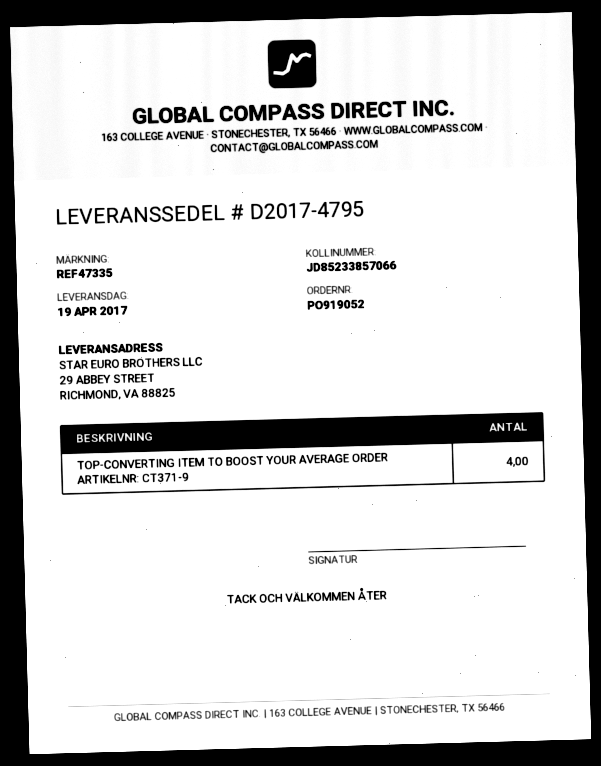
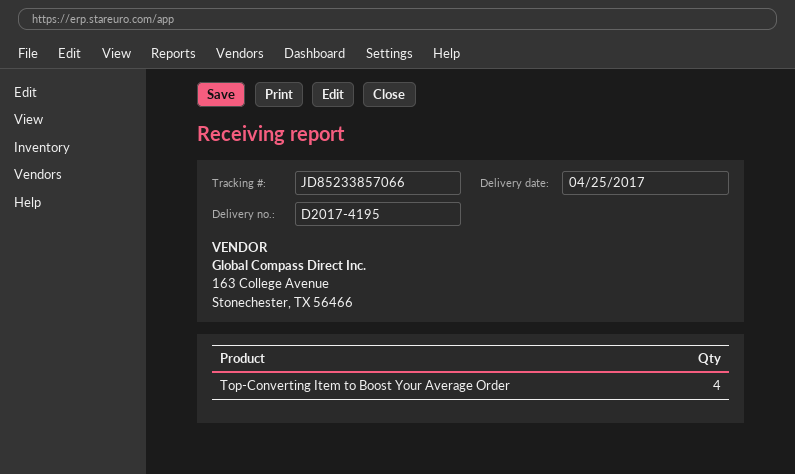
delivery note number: D2017-4795 -> D2017-4195
delivery date: 2017-04-19 -> 2017-04-25

